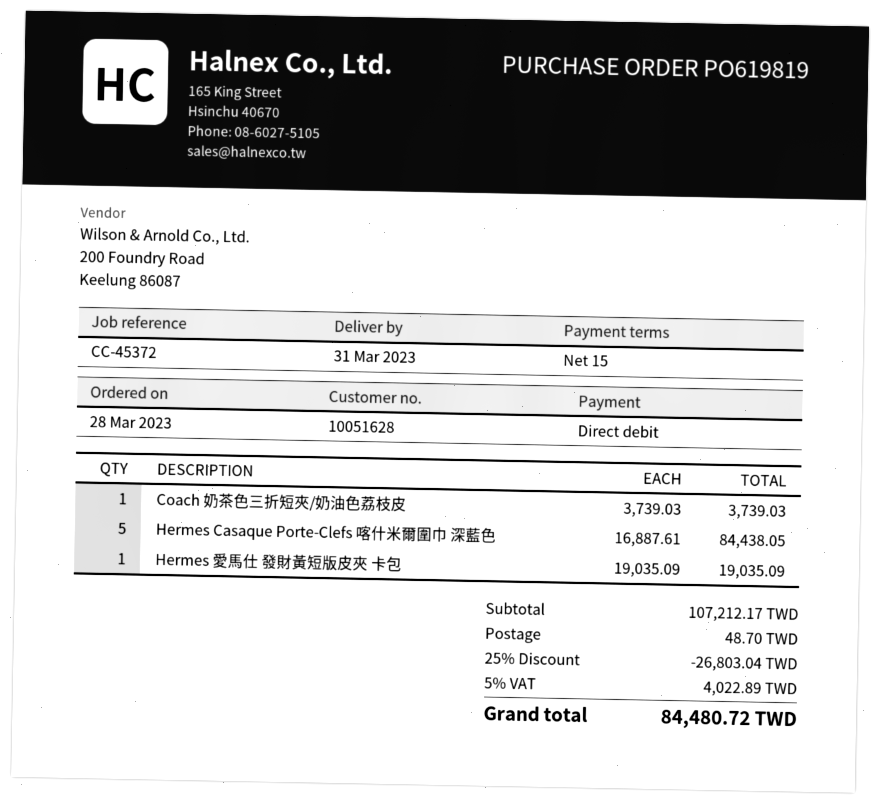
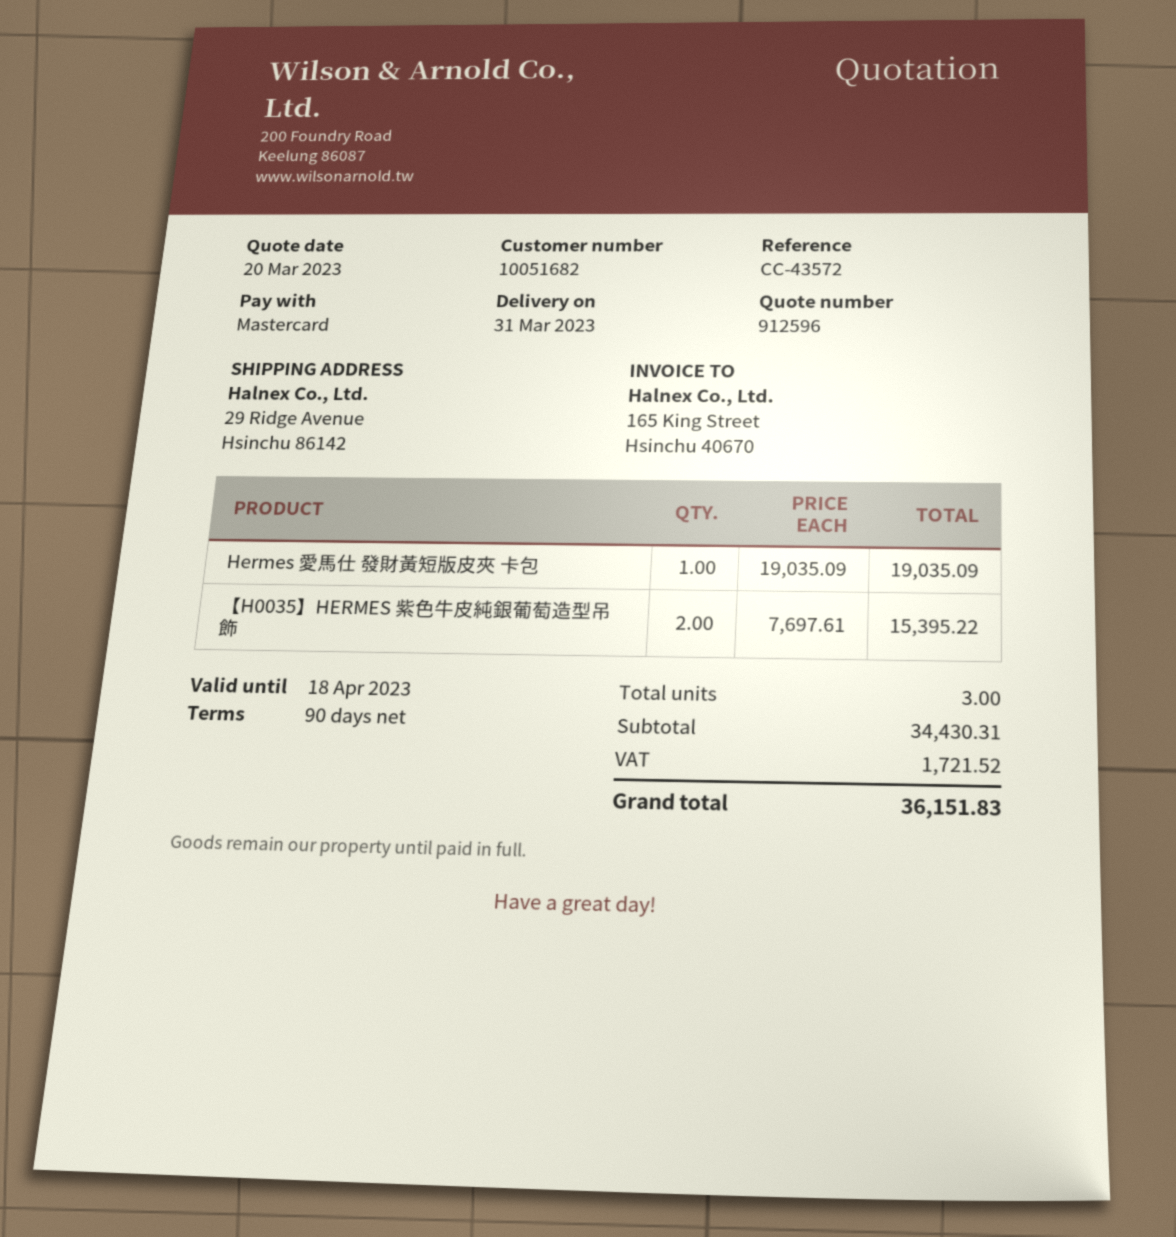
payment terms: 15 days -> 90 days
customer number: 10051628 -> 10051682
reference: CC-45372 -> CC-43572
payment method: direct debit -> Mastercard
Coach 奶茶色三折短夾/奶油色荔枝皮: 1 x 3739.03 = 3739.03 -> none
Hermes Casaque Porte-Clefs 喀什米爾圍巾 深藍色: 5 x 16887.61 = 84438.05 -> none
【H0035】HERMES 紫色牛皮純銀葡萄造型吊飾: none -> 2 x 7697.61 = 15395.22
subtotal: 107212.17 -> 34430.31
discount: 25% = 26803.04 -> none
shipping: 48.70 -> none
tax: 4022.89 -> 1721.52
total: 84480.72 -> 36151.83

